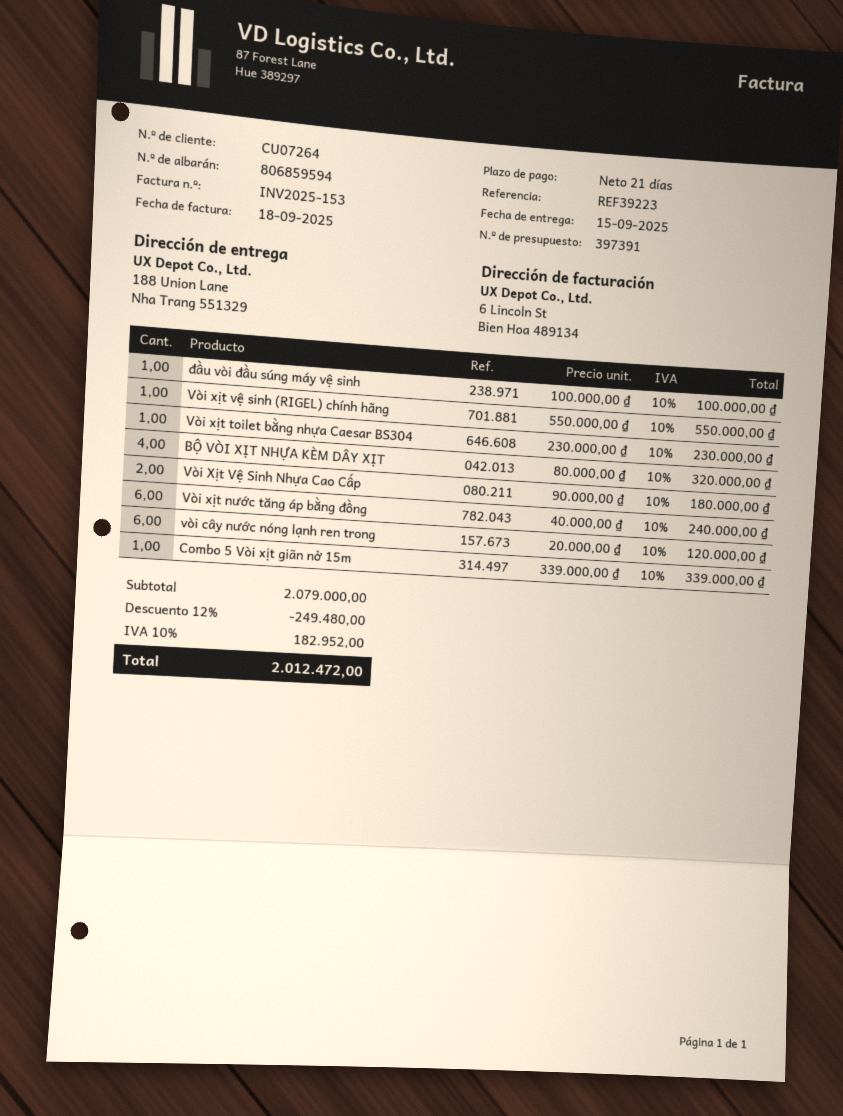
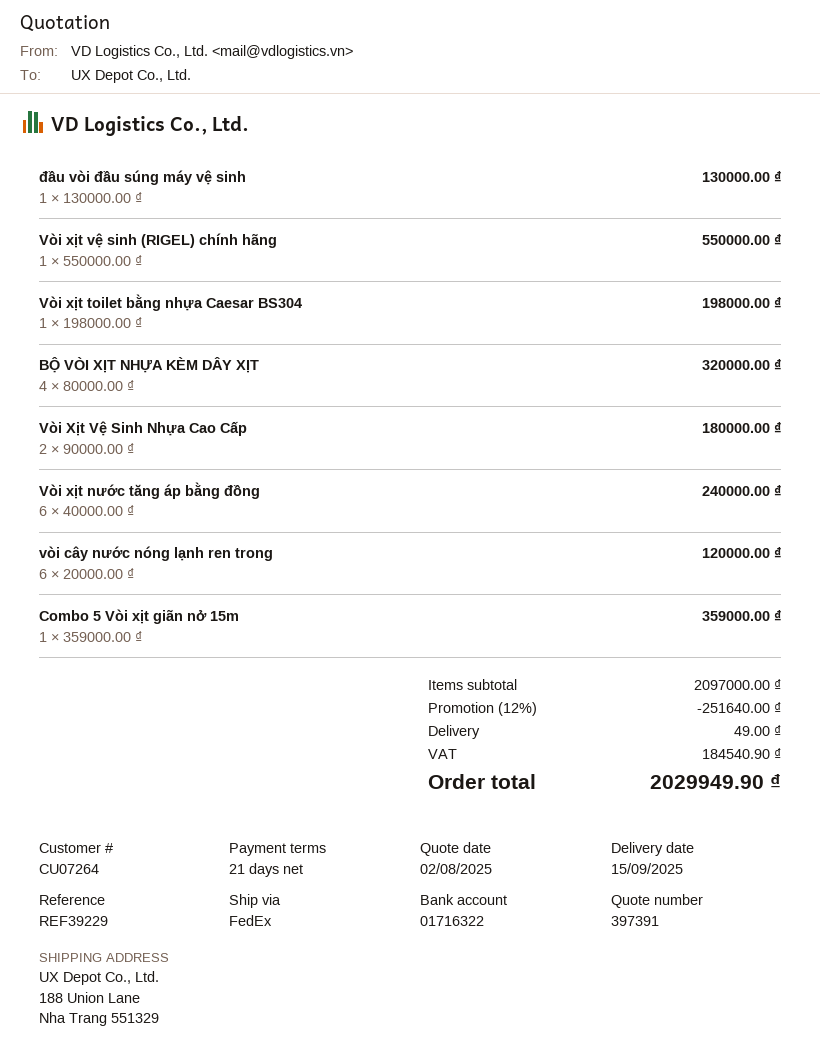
reference: REF39223 -> REF39229
đầu vòi đầu súng máy vệ sinh: 1 x 100000.00 = 100000.00 -> 1 x 130000.00 = 130000.00
Vòi xịt toilet bằng nhựa Caesar BS304: 1 x 230000.00 = 230000.00 -> 1 x 198000.00 = 198000.00
Combo 5 Vòi xịt giãn nở 15m: 1 x 339000.00 = 339000.00 -> 1 x 359000.00 = 359000.00
subtotal: 2079000.00 -> 2097000.00
discount: 12% = 249480.00 -> 12% = 251640.00
shipping: none -> 49.00
tax: 182952.00 -> 184540.90
total: 2012472.00 -> 2029949.90

